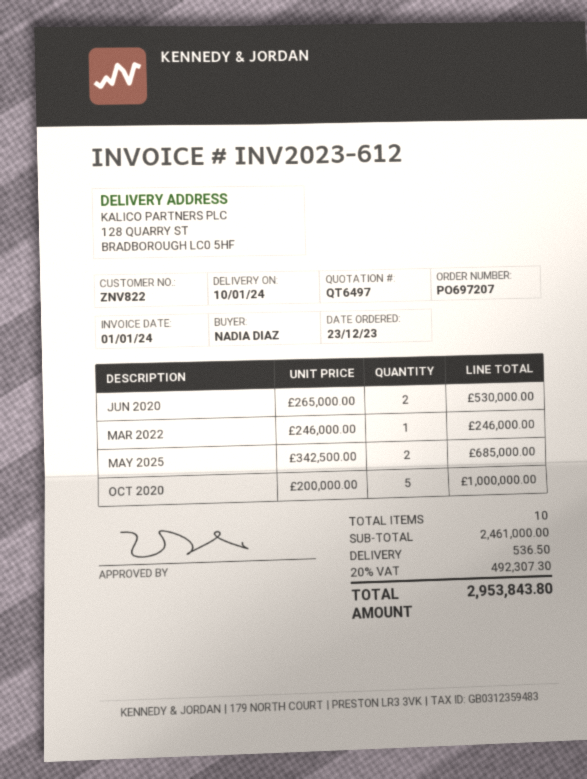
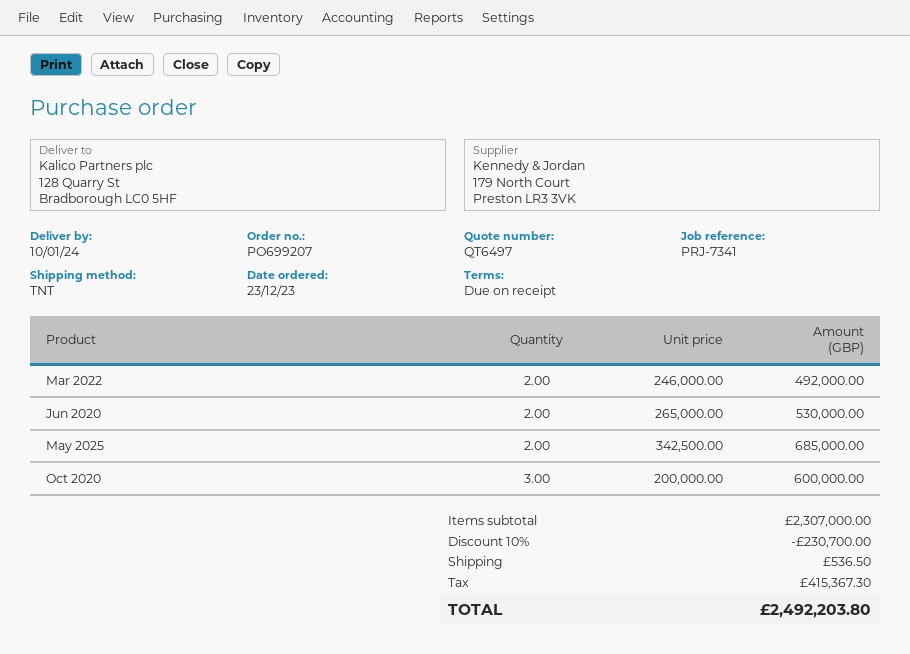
order number: PO697207 -> PO699207
MAR 2022: 1 x 246000.00 = 246000.00 -> 2 x 246000.00 = 492000.00
OCT 2020: 5 x 200000.00 = 1000000.00 -> 3 x 200000.00 = 600000.00
subtotal: 2461000.00 -> 2307000.00
discount: none -> 10% = 230700.00
tax: 492307.30 -> 415367.30
total: 2953843.80 -> 2492203.80

